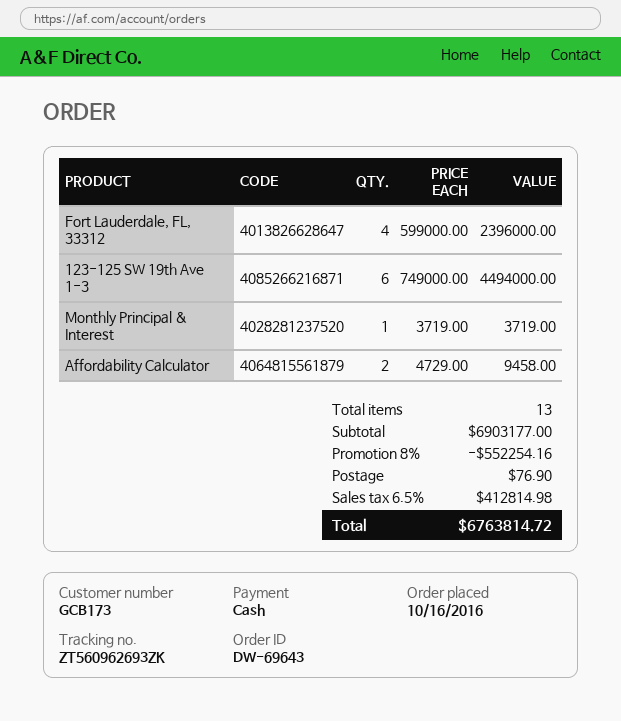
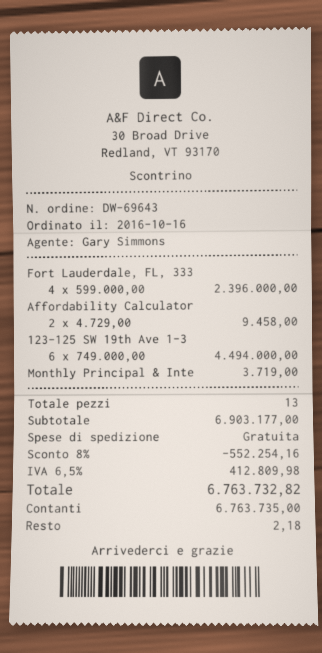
shipping: 76.90 -> 0.00
tax: 6.5% = 412814.98 -> 6.5% = 412809.98
total: 6763814.72 -> 6763732.82

